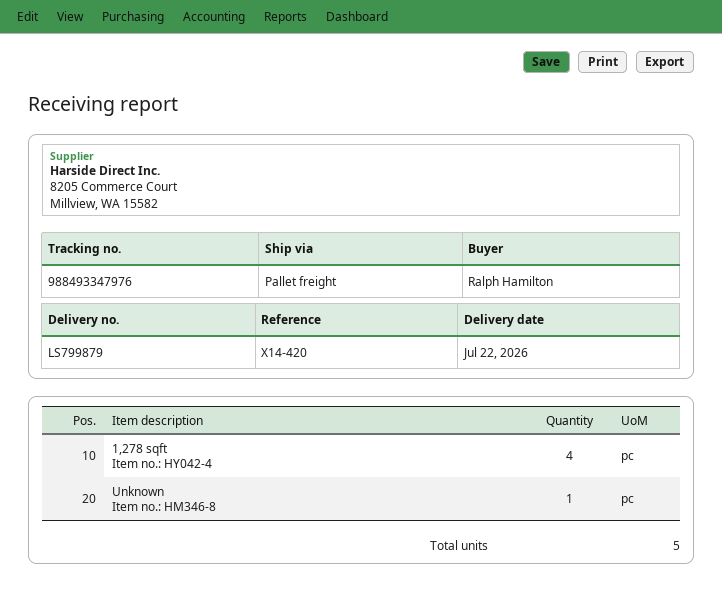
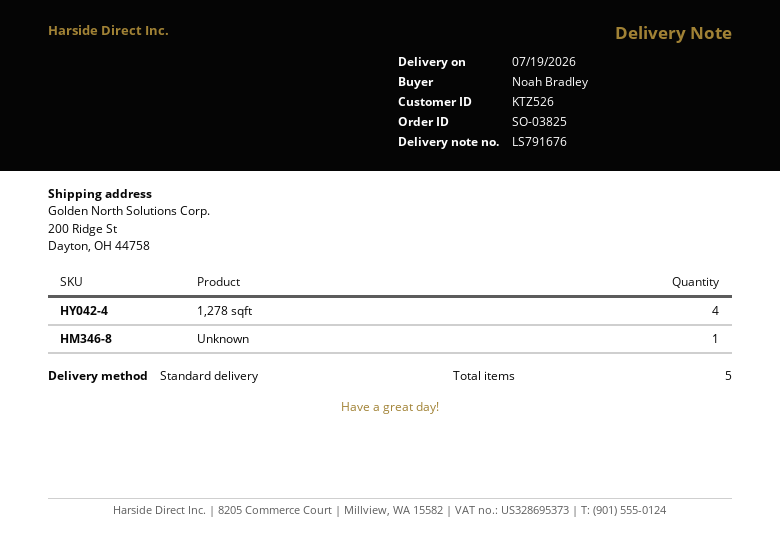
delivery note number: LS799879 -> LS791676
delivery date: 2026-07-22 -> 2026-07-19
ordered by: Ralph Hamilton -> Noah Bradley
shipping method: pallet freight -> standard

